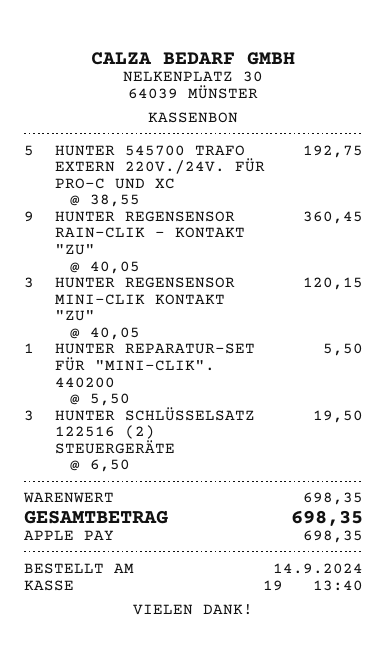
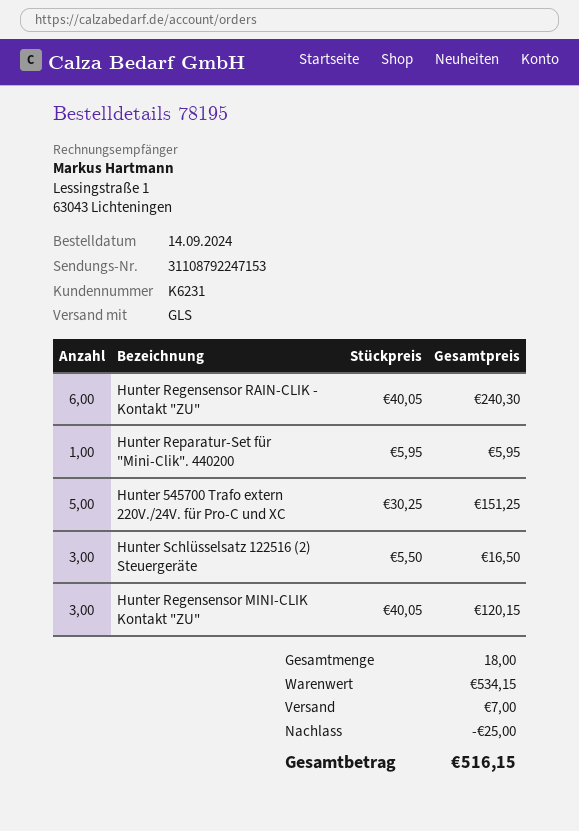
HUNTER 545700 TRAFO EXTERN 220V./24V. FÜR PRO-C UND XC: 5 x 38.55 = 192.75 -> 5 x 30.25 = 151.25
HUNTER REGENSENSOR RAIN-CLIK - KONTAKT "ZU": 9 x 40.05 = 360.45 -> 6 x 40.05 = 240.30
HUNTER REPARATUR-SET FÜR "MINI-CLIK". 440200: 1 x 5.50 = 5.50 -> 1 x 5.95 = 5.95
HUNTER SCHLÜSSELSATZ 122516 (2) STEUERGERÄTE: 3 x 6.50 = 19.50 -> 3 x 5.50 = 16.50
subtotal: 698.35 -> 534.15
discount: none -> 25.00
shipping: none -> 7.00
total: 698.35 -> 516.15

